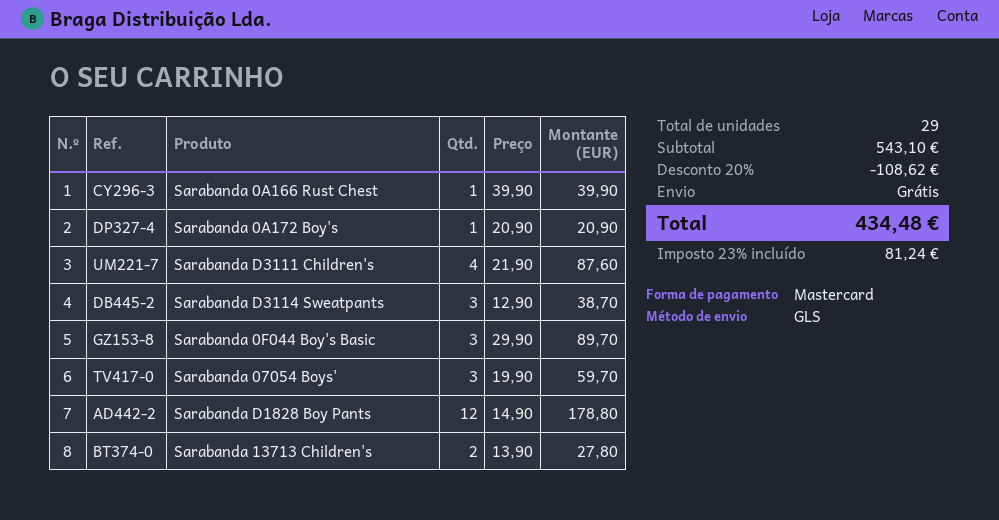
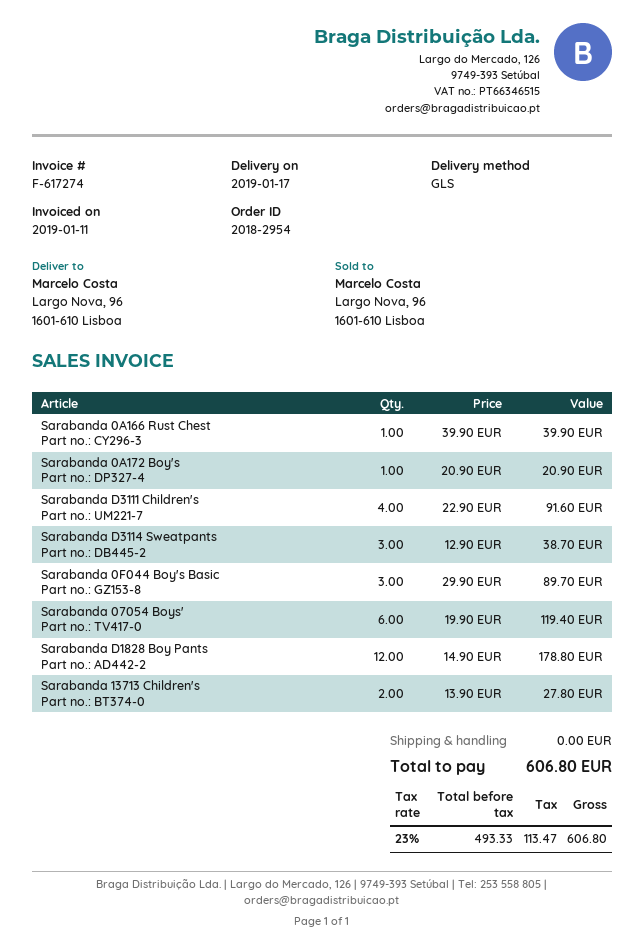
Sarabanda D3111 Children's: 4 x 21.90 = 87.60 -> 4 x 22.90 = 91.60
Sarabanda 07054 Boys': 3 x 19.90 = 59.70 -> 6 x 19.90 = 119.40
discount: 20% = 108.62 -> none
tax: 23% = 81.24 -> 23% = 113.47
total: 434.48 -> 606.80

